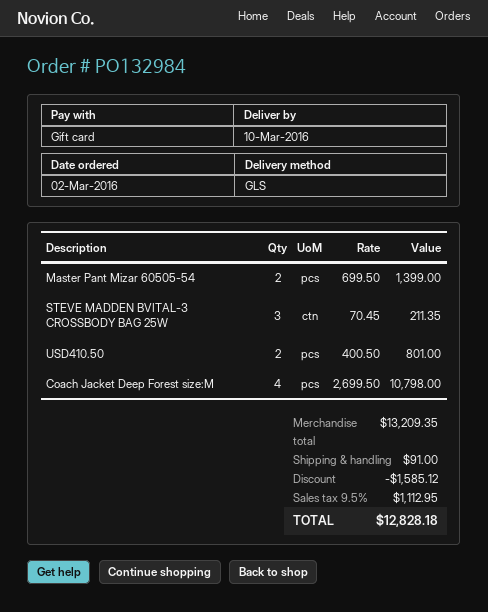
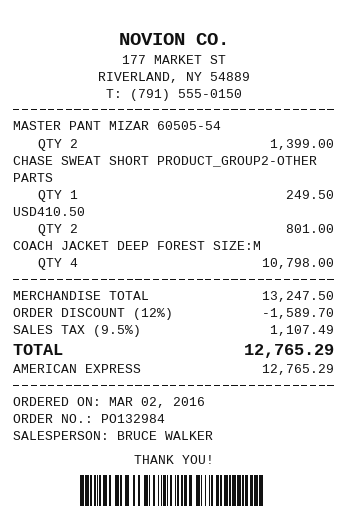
payment method: gift card -> American Express
STEVE MADDEN BVITAL-3 CROSSBODY BAG 25W: 3 for 211.35 -> none
CHASE SWEAT SHORT PRODUCT_GROUP2-OTHER PARTS: none -> 1 for 249.50
subtotal: 13209.35 -> 13247.50
discount: 1585.12 -> 1589.70
shipping: 91.00 -> none
tax: 9.5% = 1112.95 -> 9.5% = 1107.49
total: 12828.18 -> 12765.29

